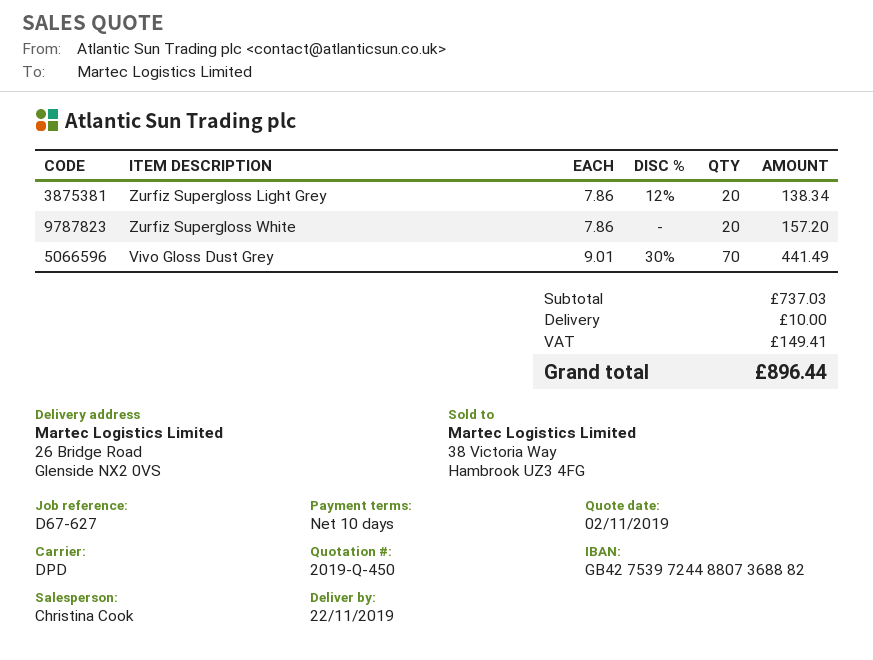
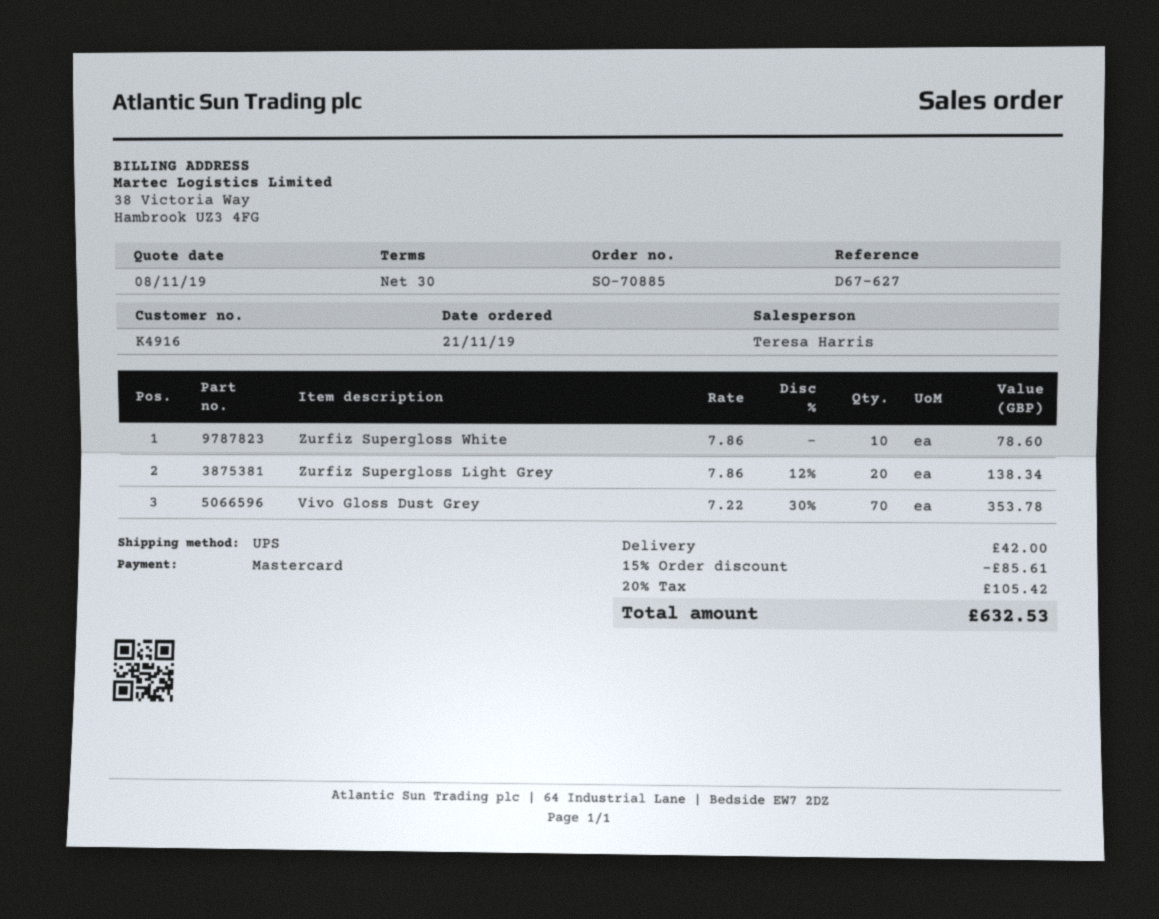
quote date: 2019-11-02 -> 2019-11-08
payment terms: 10 days -> 30 days
sales rep: Christina Cook -> Teresa Harris
shipping method: DPD -> UPS
Zurfiz Supergloss White: 20 x 7.86 = 157.20 -> 10 x 7.86 = 78.60
Vivo Gloss Dust Grey: 70 x 9.01 - 30% = 441.49 -> 70 x 7.22 - 30% = 353.78
discount: none -> 15% = 85.61
shipping: 10.00 -> 42.00
tax: 149.41 -> 105.42
total: 896.44 -> 632.53

